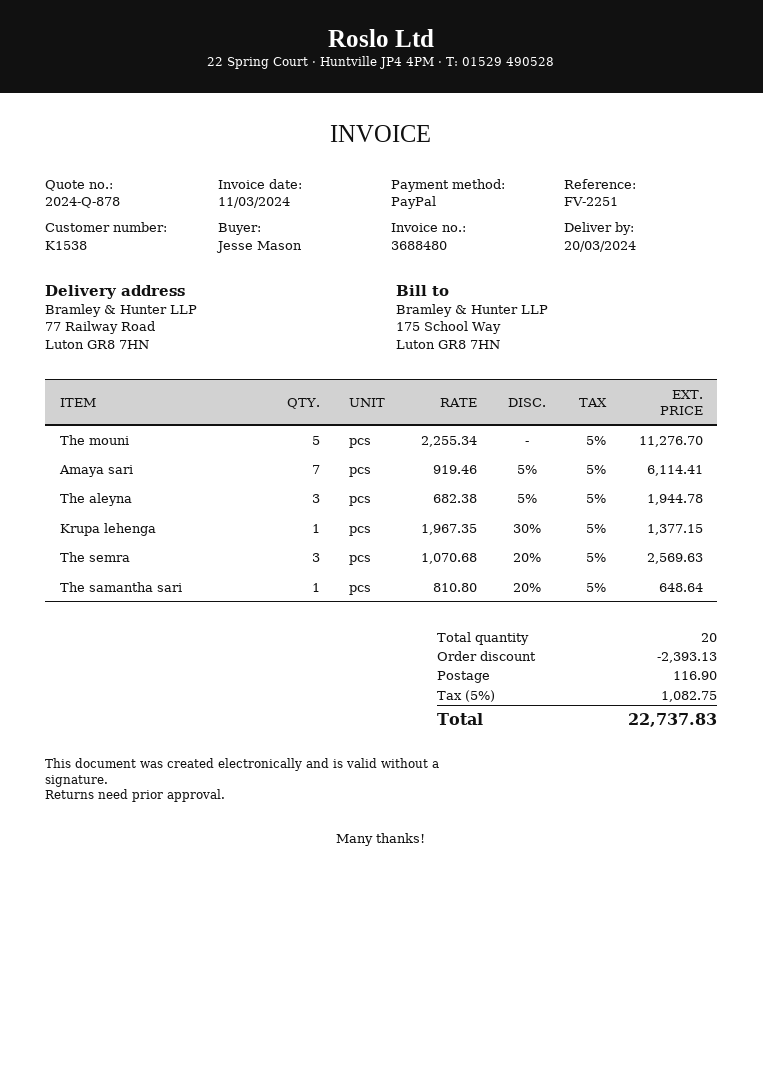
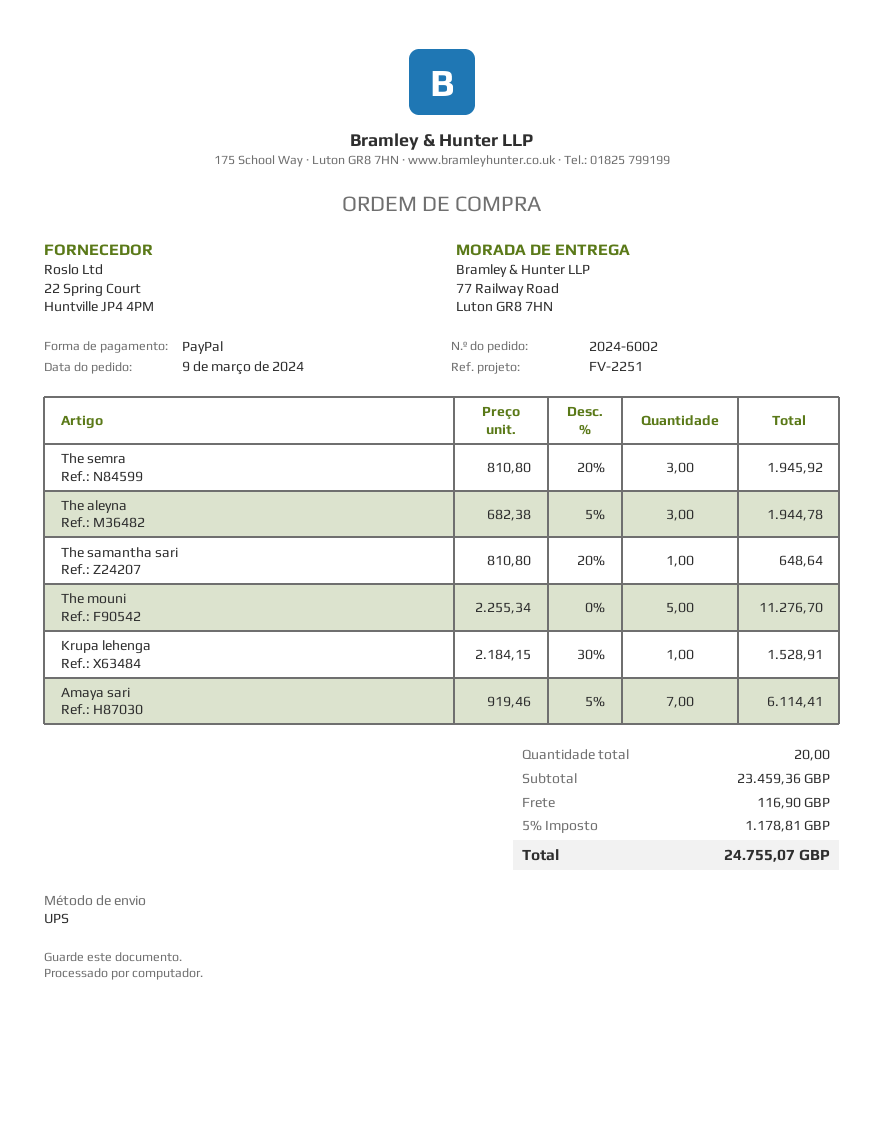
Krupa lehenga: 1 x 1967.35 - 30% = 1377.15 -> 1 x 2184.15 - 30% = 1528.91
The semra: 3 x 1070.68 - 20% = 2569.63 -> 3 x 810.80 - 20% = 1945.92
discount: 2393.13 -> none
tax: 5% = 1082.75 -> 5% = 1178.81
total: 22737.83 -> 24755.07

